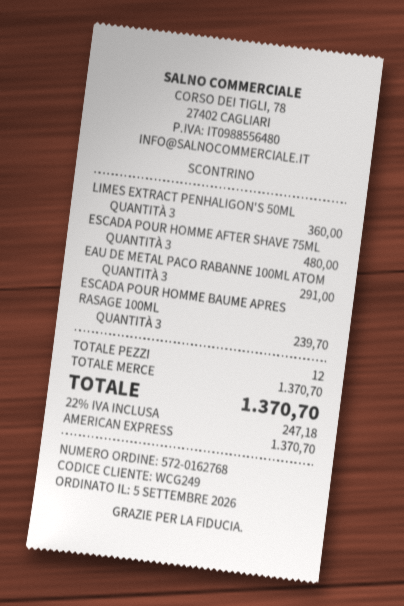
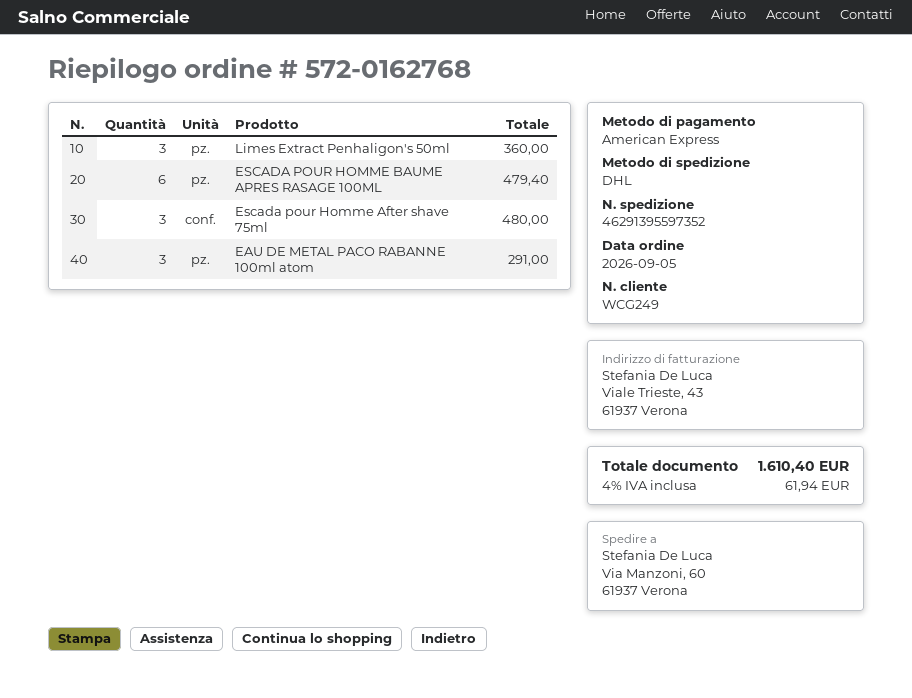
ESCADA POUR HOMME BAUME APRES RASAGE 100ML: 3 for 239.70 -> 6 for 479.40
tax: 22% = 247.18 -> 4% = 61.94
total: 1370.70 -> 1610.40

